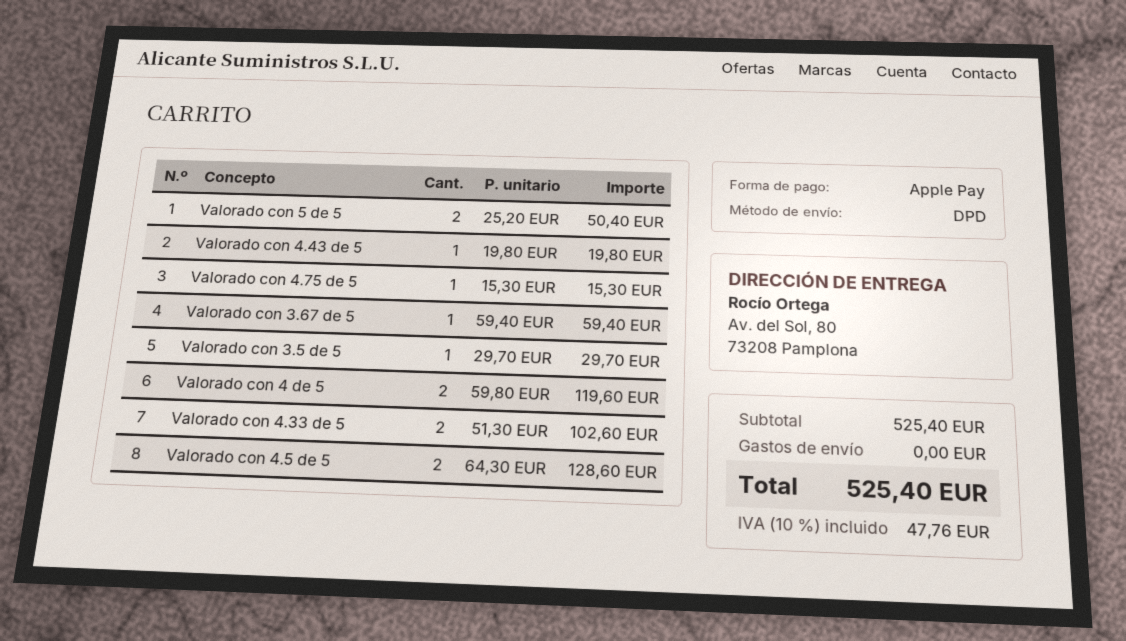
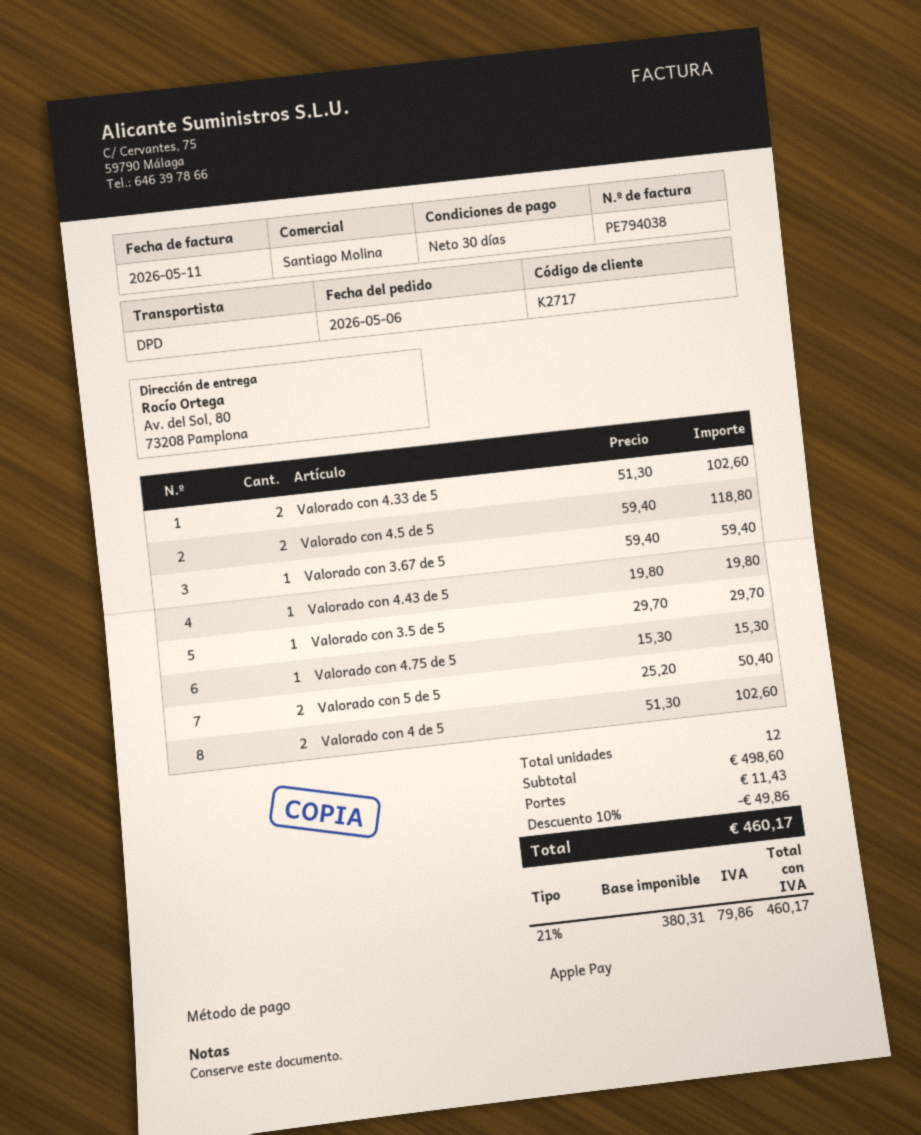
Valorado con 4 de 5: 2 x 59.80 = 119.60 -> 2 x 51.30 = 102.60
Valorado con 4.5 de 5: 2 x 64.30 = 128.60 -> 2 x 59.40 = 118.80
subtotal: 525.40 -> 498.60
discount: none -> 10% = 49.86
shipping: 0.00 -> 11.43
tax: 10% = 47.76 -> 21% = 79.86
total: 525.40 -> 460.17

